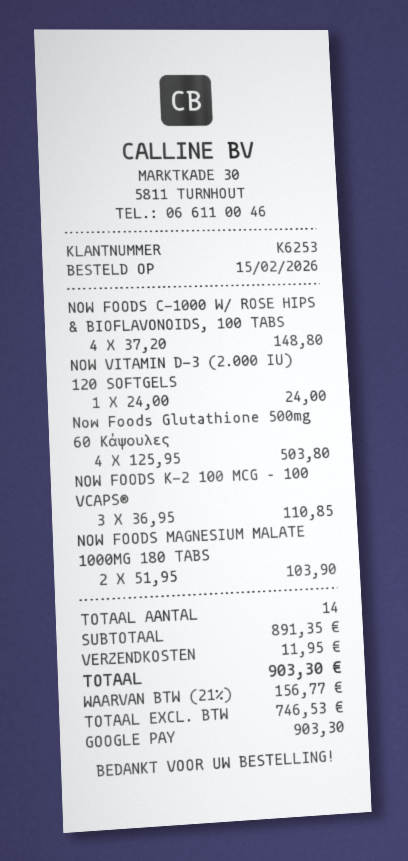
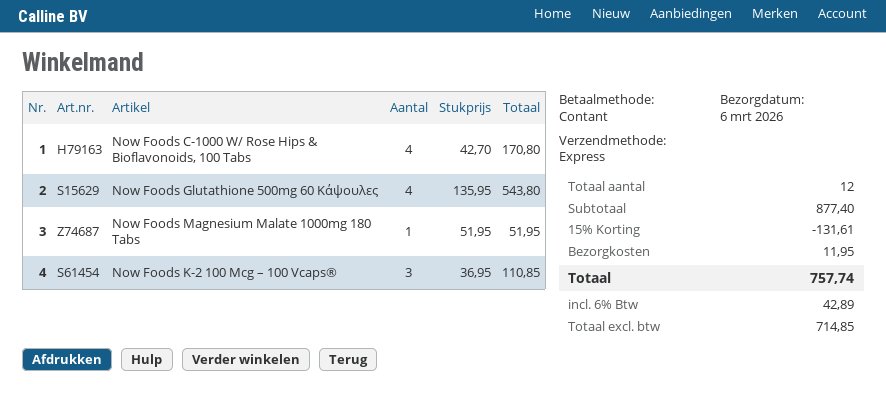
payment method: Google Pay -> cash
NOW FOODS C-1000 W/ ROSE HIPS & BIOFLAVONOIDS, 100 TABS: 4 x 37.20 = 148.80 -> 4 x 42.70 = 170.80
NOW VITAMIN D-3 (2.000 IU) 120 SOFTGELS: 1 x 24.00 = 24.00 -> none
Now Foods Glutathione 500mg 60 Κάψουλες: 4 x 125.95 = 503.80 -> 4 x 135.95 = 543.80
NOW FOODS MAGNESIUM MALATE 1000MG 180 TABS: 2 x 51.95 = 103.90 -> 1 x 51.95 = 51.95
total quantity: 14 -> 12
subtotal: 891.35 -> 877.40
discount: none -> 15% = 131.61
net: 746.53 -> 714.85
tax: 21% = 156.77 -> 6% = 42.89
total: 903.30 -> 757.74

